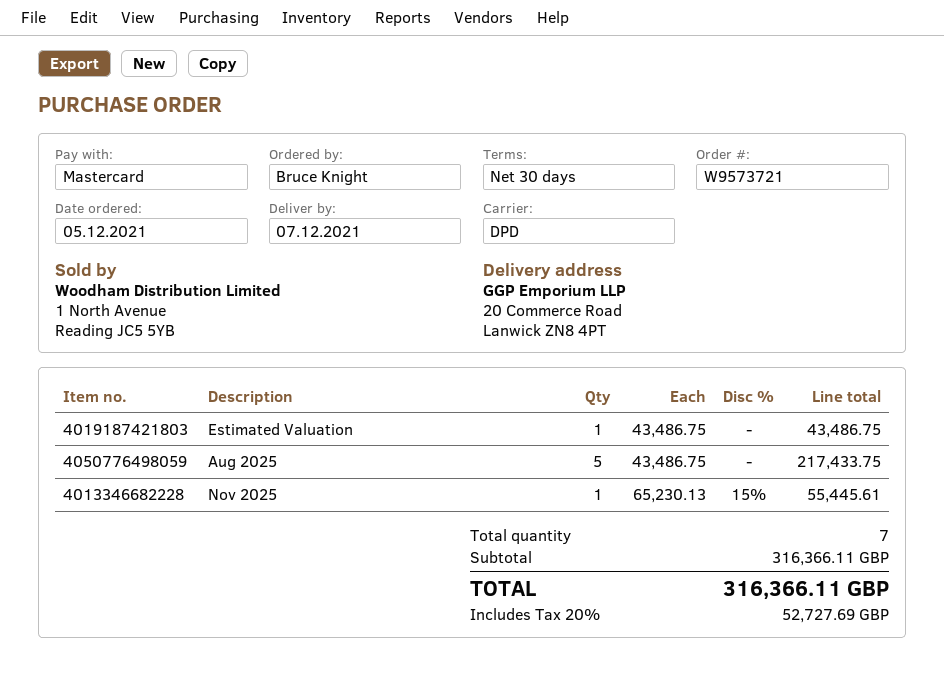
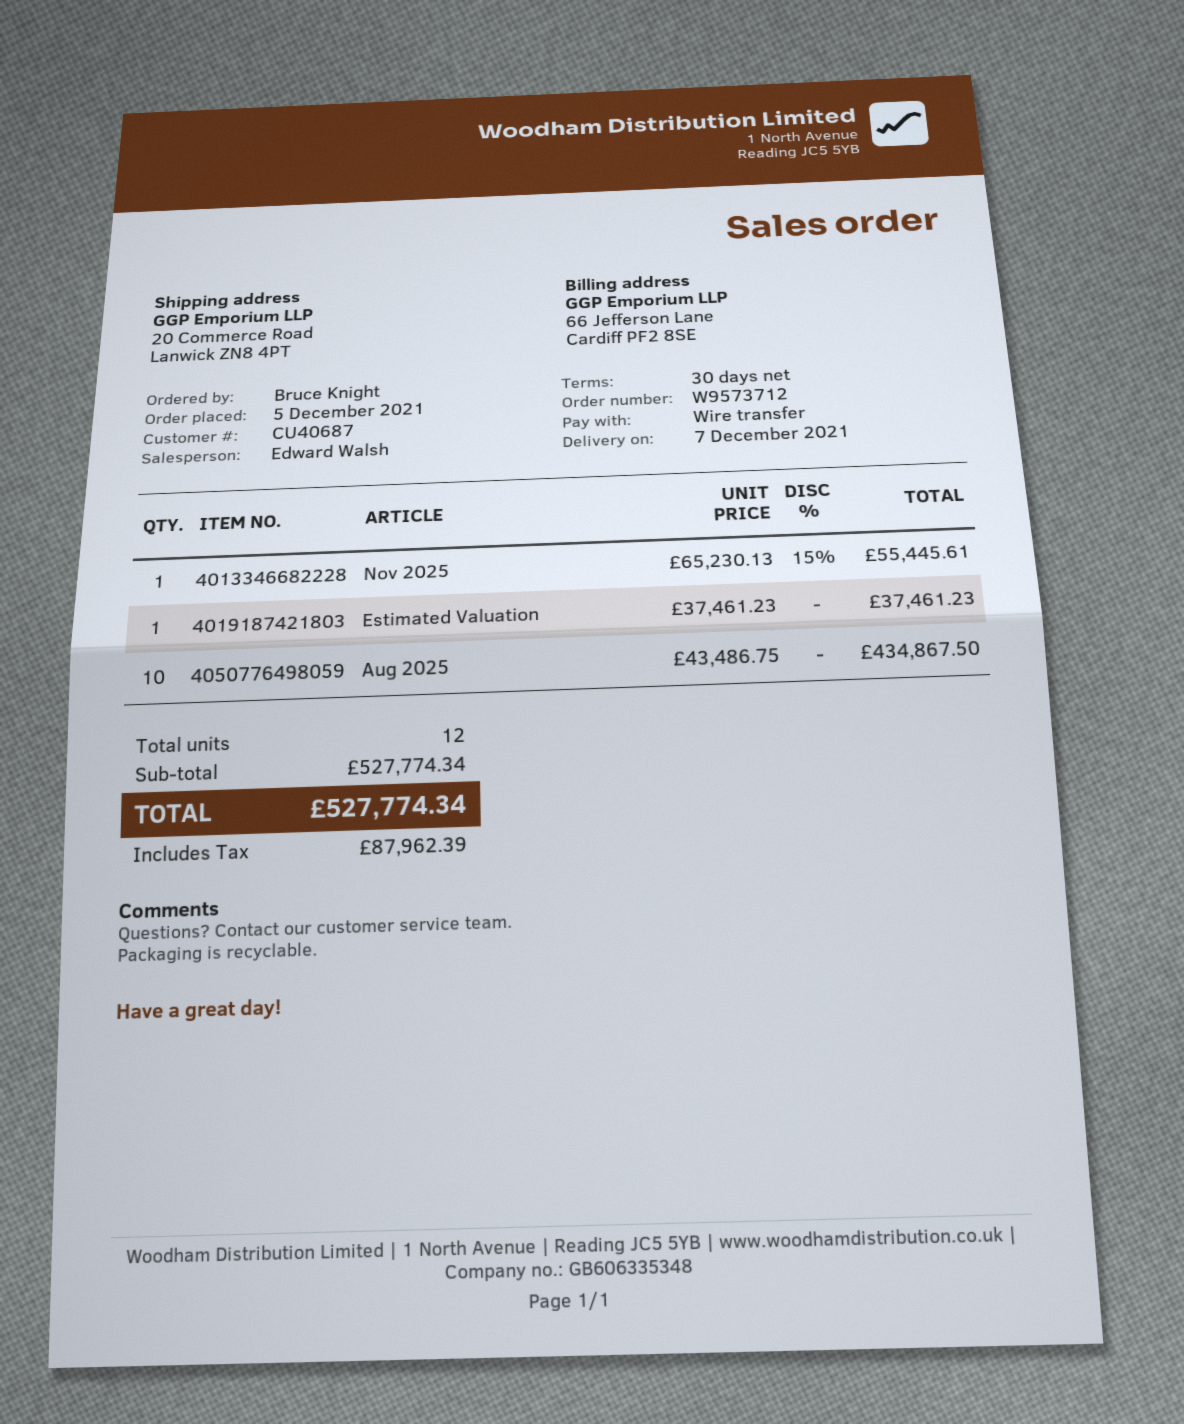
order number: W9573721 -> W9573712
payment method: Mastercard -> bank transfer
Estimated Valuation: 1 x 43486.75 = 43486.75 -> 1 x 37461.23 = 37461.23
Aug 2025: 5 x 43486.75 = 217433.75 -> 10 x 43486.75 = 434867.50
total quantity: 7 -> 12
subtotal: 316366.11 -> 527774.34
tax: 52727.69 -> 87962.39
total: 316366.11 -> 527774.34

